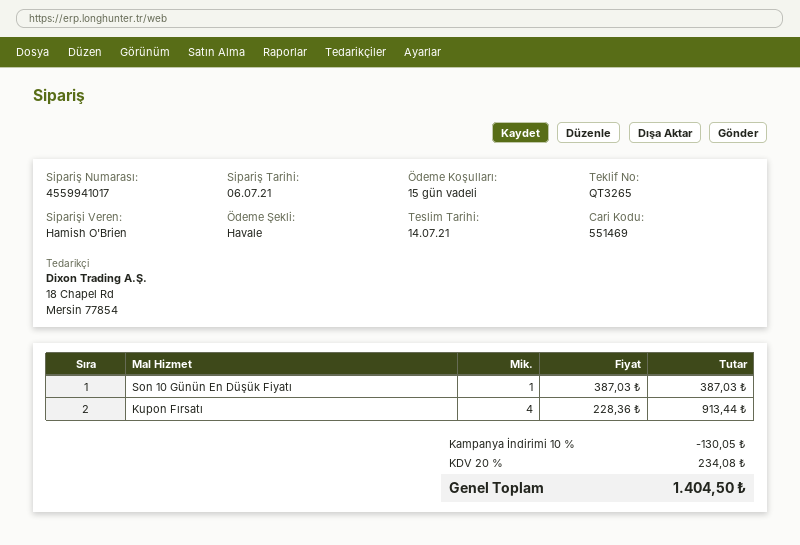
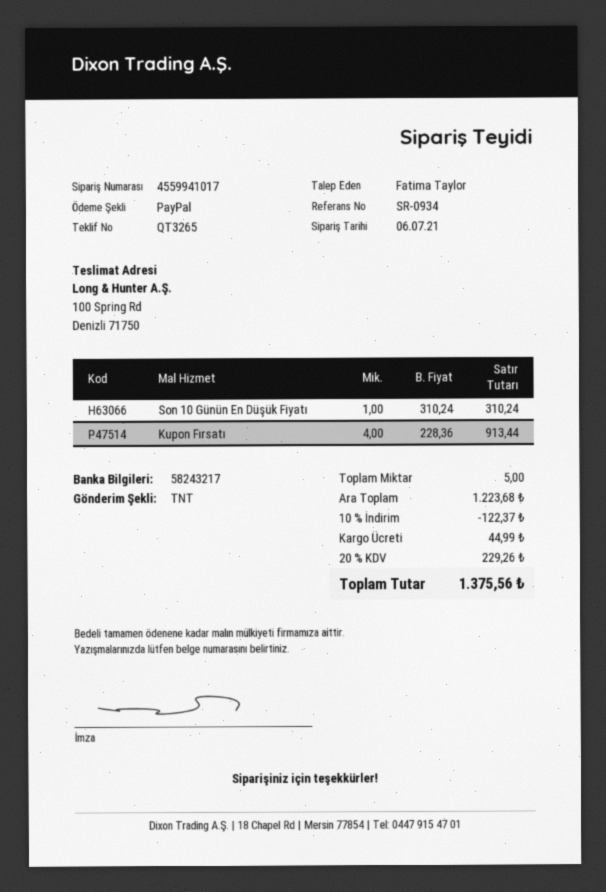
ordered by: Hamish O'Brien -> Fatima Taylor
payment method: bank transfer -> PayPal
Son 10 Günün En Düşük Fiyatı: 1 x 387.03 = 387.03 -> 1 x 310.24 = 310.24
discount: 10% = 130.05 -> 10% = 122.37
shipping: none -> 44.99
tax: 20% = 234.08 -> 20% = 229.26
total: 1404.50 -> 1375.56

